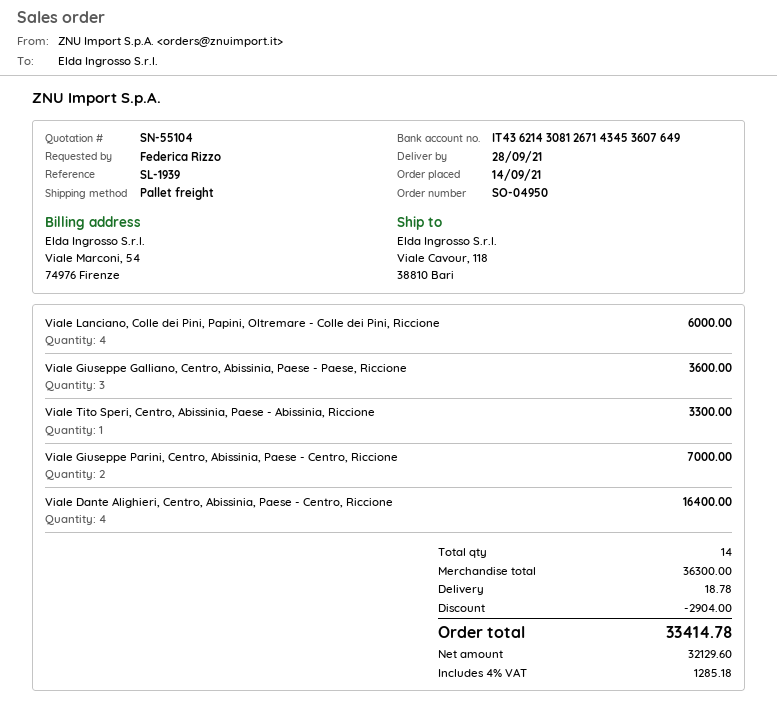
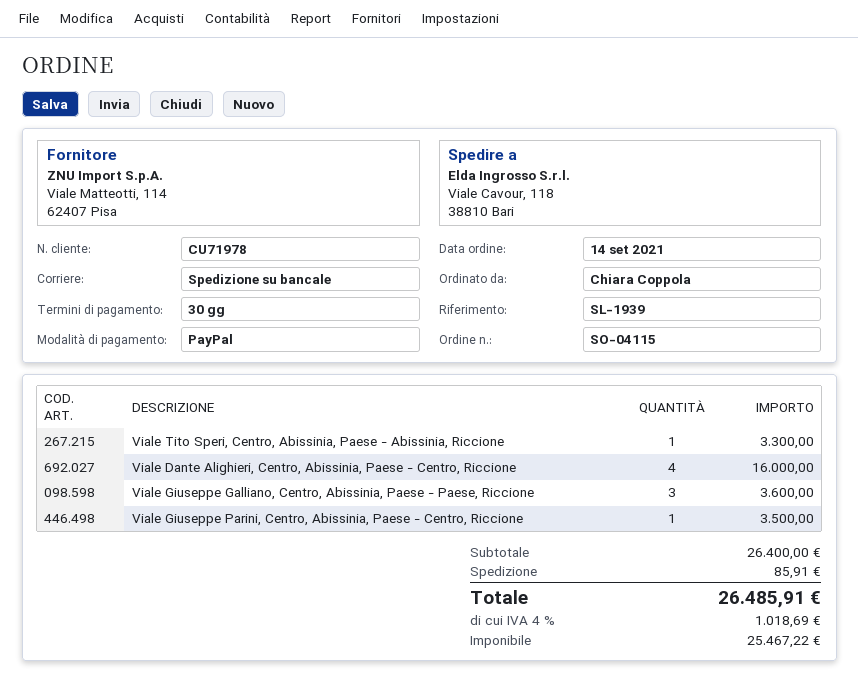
order number: SO-04950 -> SO-04115
ordered by: Federica Rizzo -> Chiara Coppola
Viale Lanciano, Colle dei Pini, Papini, Oltremare - Colle dei Pini, Riccione: 4 for 6000.00 -> none
Viale Giuseppe Parini, Centro, Abissinia, Paese - Centro, Riccione: 2 for 7000.00 -> 1 for 3500.00
Viale Dante Alighieri, Centro, Abissinia, Paese - Centro, Riccione: 4 for 16400.00 -> 4 for 16000.00
subtotal: 36300.00 -> 26400.00
discount: 2904.00 -> none
shipping: 18.78 -> 85.91
net: 32129.60 -> 25467.22
tax: 4% = 1285.18 -> 4% = 1018.69
total: 33414.78 -> 26485.91

